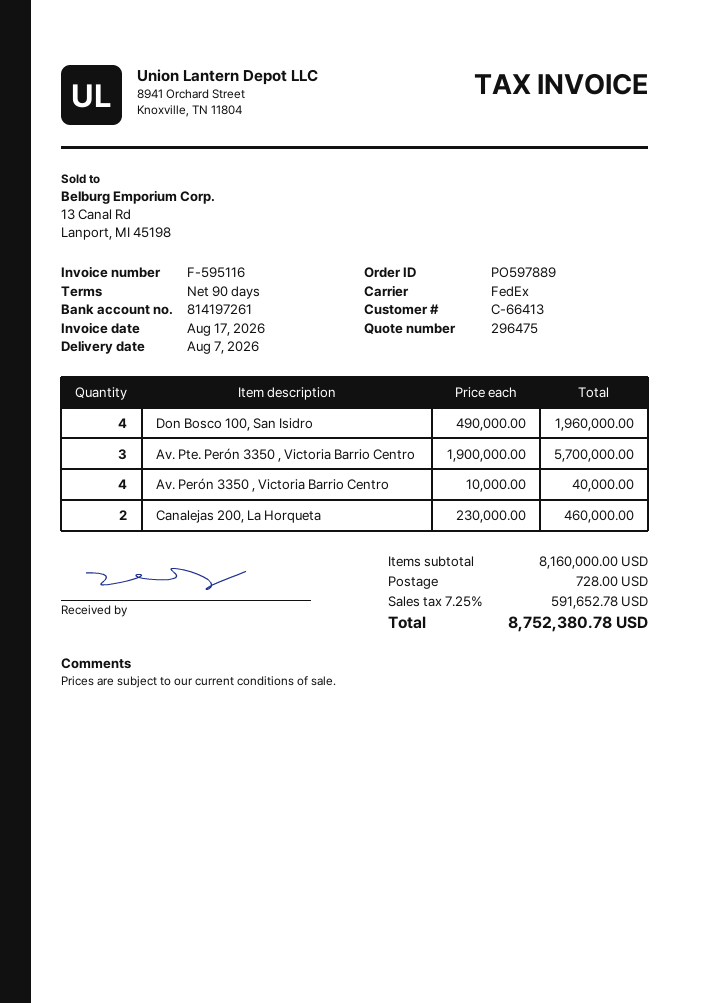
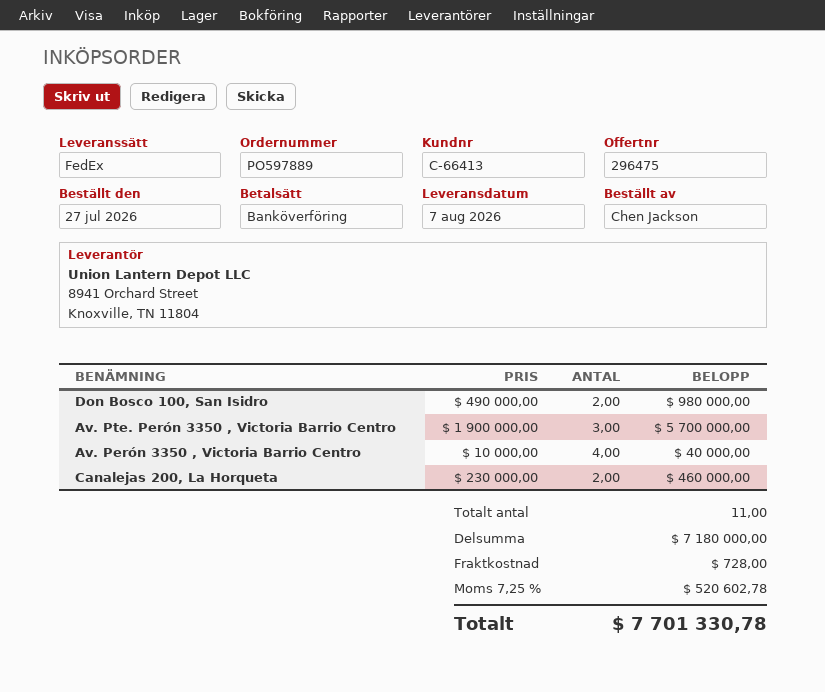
Don Bosco 100, San Isidro: 4 x 490000.00 = 1960000.00 -> 2 x 490000.00 = 980000.00
subtotal: 8160000.00 -> 7180000.00
tax: 7.25% = 591652.78 -> 7.25% = 520602.78
total: 8752380.78 -> 7701330.78

